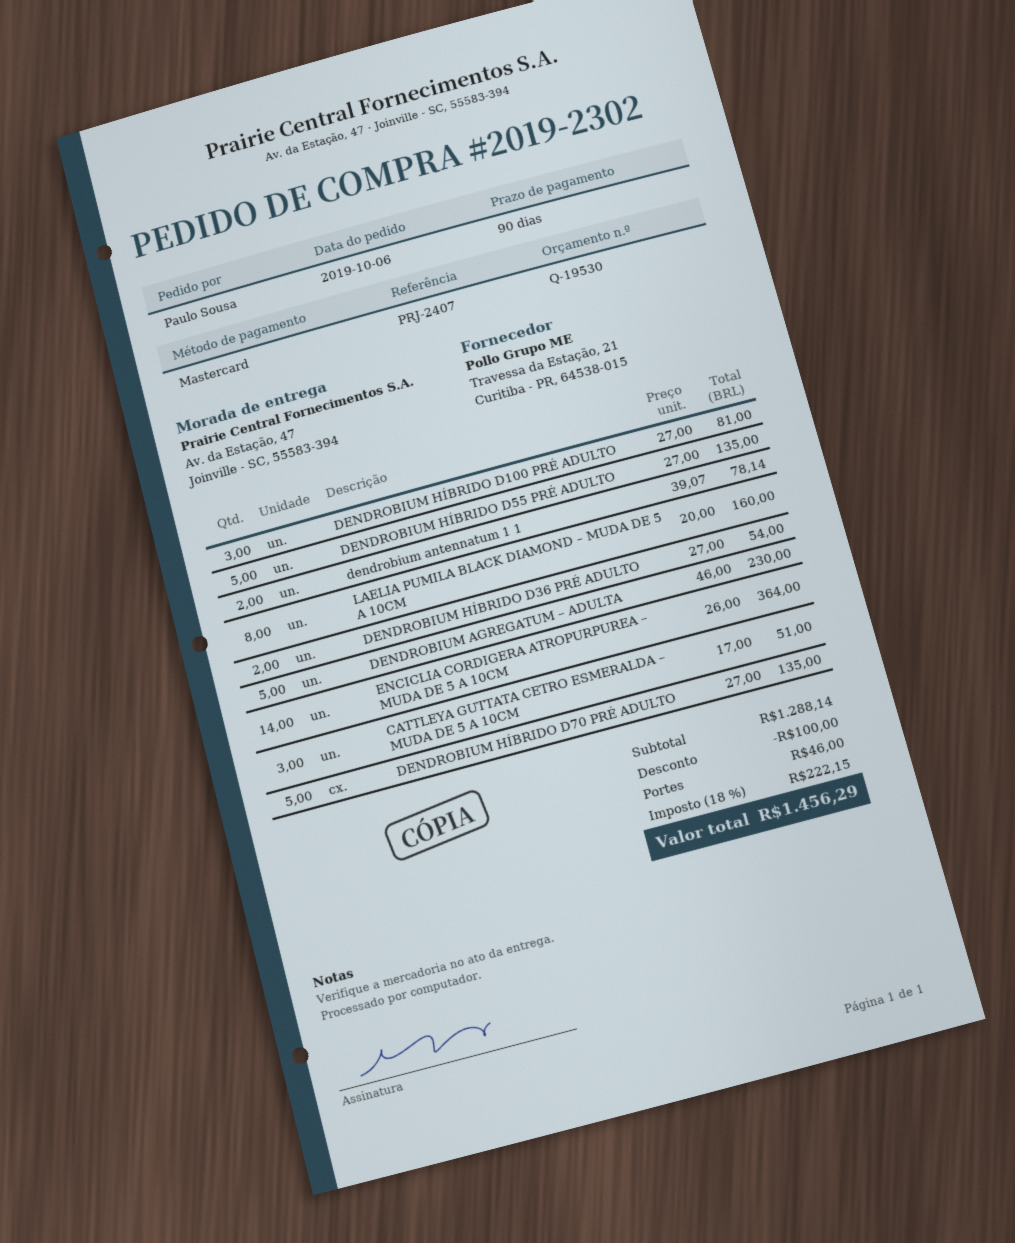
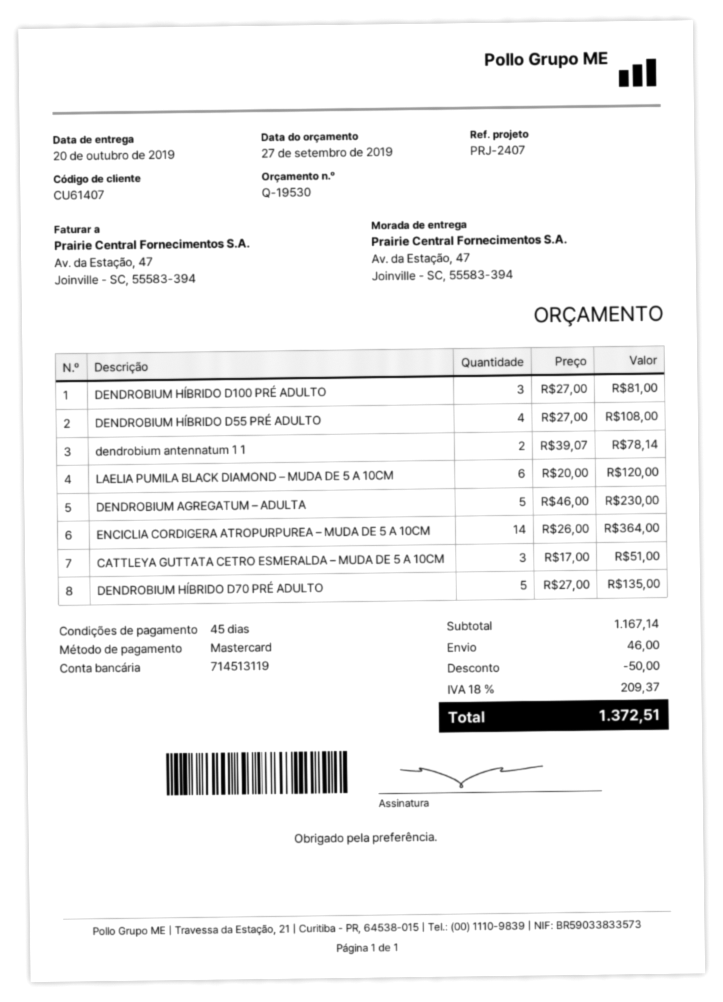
payment terms: 90 days -> 45 days
DENDROBIUM HÍBRIDO D55 PRÉ ADULTO: 5 x 27.00 = 135.00 -> 4 x 27.00 = 108.00
LAELIA PUMILA BLACK DIAMOND – MUDA DE 5 A 10CM: 8 x 20.00 = 160.00 -> 6 x 20.00 = 120.00
DENDROBIUM HÍBRIDO D36 PRÉ ADULTO: 2 x 27.00 = 54.00 -> none
subtotal: 1288.14 -> 1167.14
discount: 100.00 -> 50.00
tax: 18% = 222.15 -> 18% = 209.37
total: 1456.29 -> 1372.51

